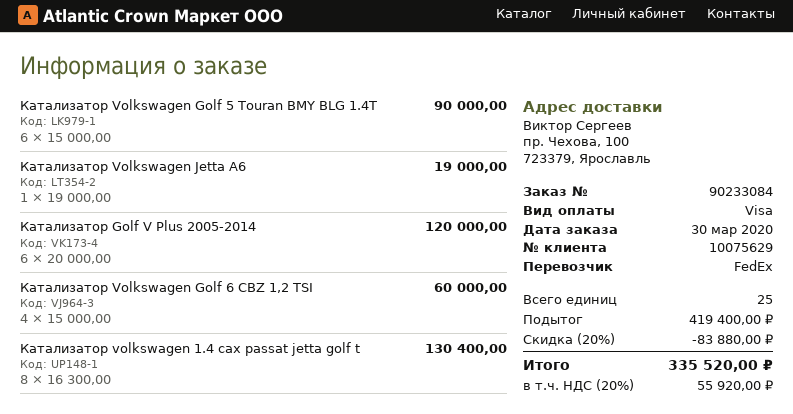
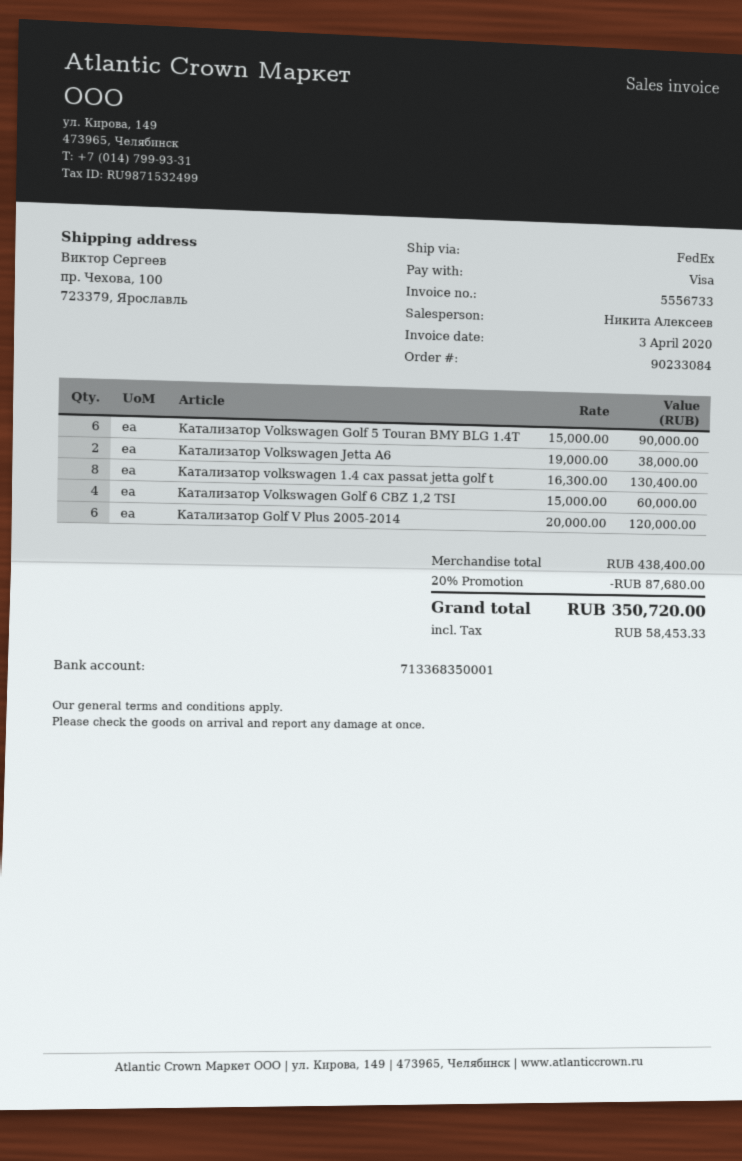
Катализатор Volkswagen Jetta A6: 1 x 19000.00 = 19000.00 -> 2 x 19000.00 = 38000.00
subtotal: 419400.00 -> 438400.00
discount: 20% = 83880.00 -> 20% = 87680.00
tax: 55920.00 -> 58453.33
total: 335520.00 -> 350720.00

